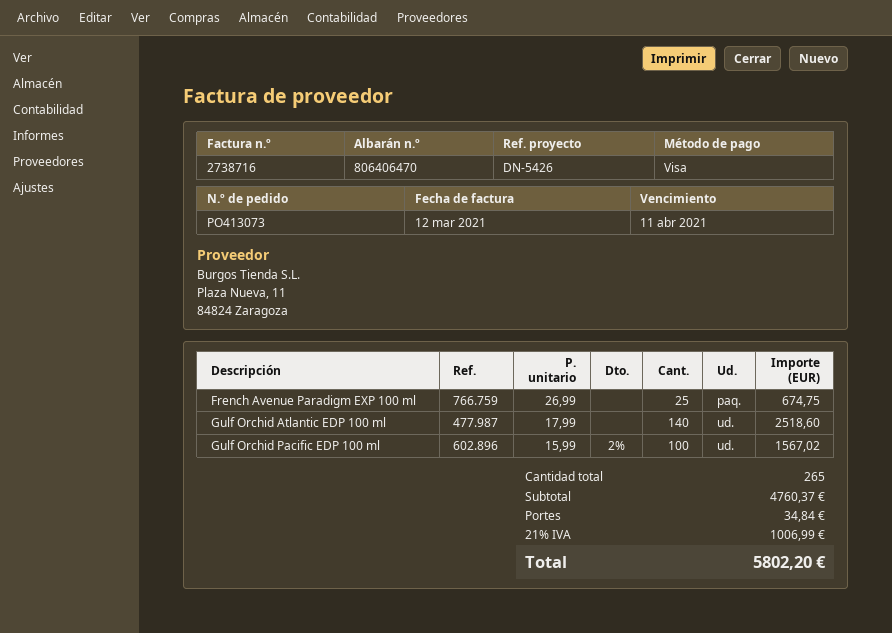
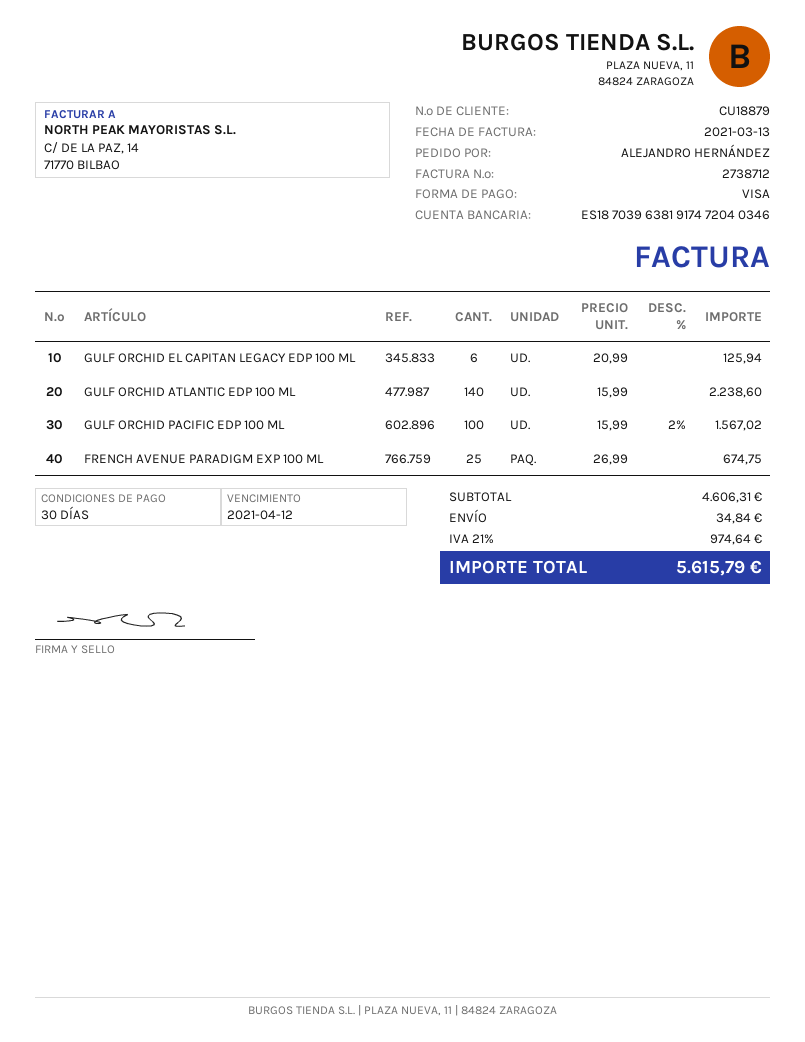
invoice number: 2738716 -> 2738712
invoice date: 2021-03-12 -> 2021-03-13
due date: 2021-04-11 -> 2021-04-12
Gulf Orchid Atlantic EDP 100 ml: 140 x 17.99 = 2518.60 -> 140 x 15.99 = 2238.60
GULF ORCHID EL CAPITAN LEGACY EDP 100 ML: none -> 6 x 20.99 = 125.94
subtotal: 4760.37 -> 4606.31
tax: 21% = 1006.99 -> 21% = 974.64
total: 5802.20 -> 5615.79

